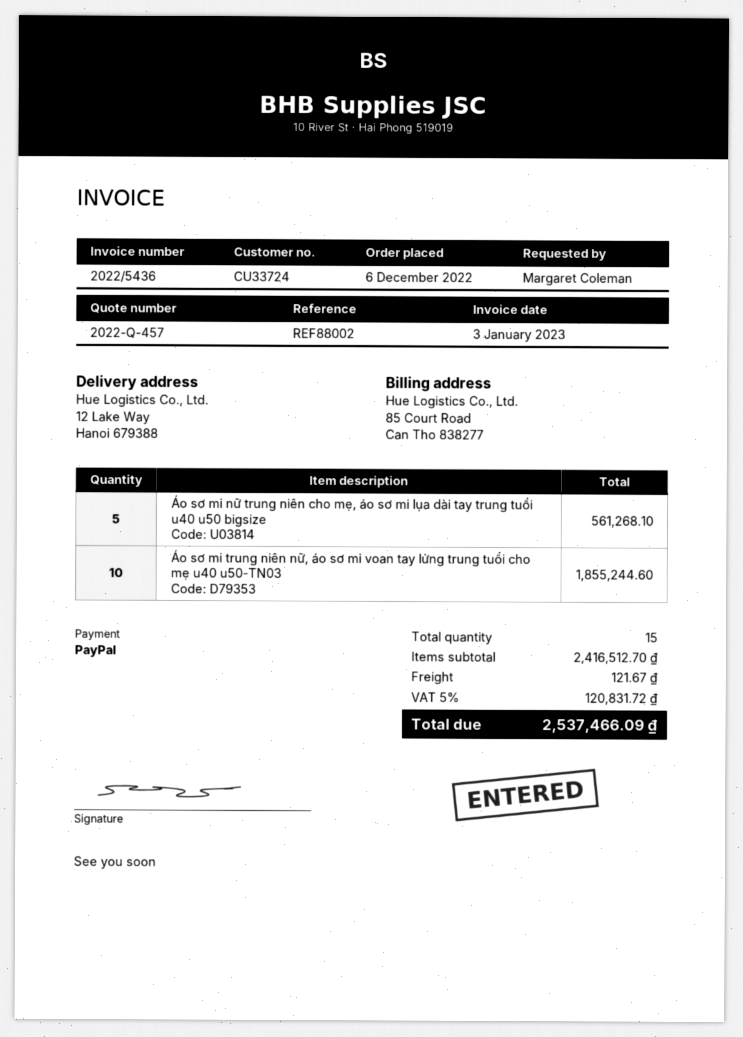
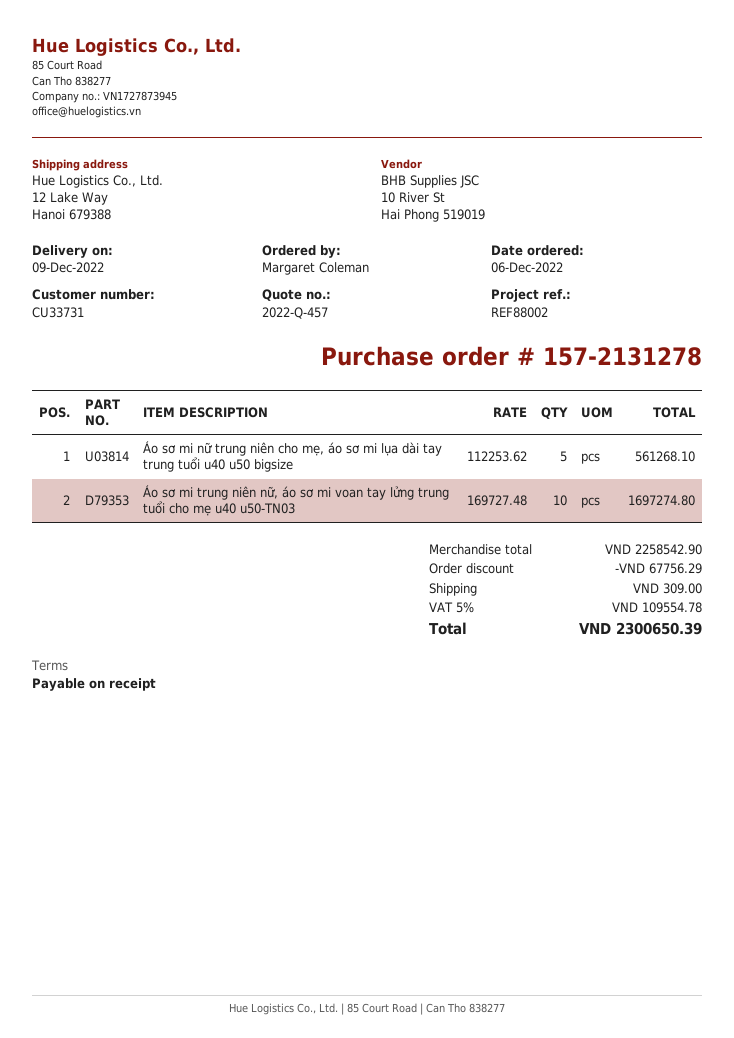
customer number: CU33724 -> CU33731
Áo sơ mi trung niên nữ, áo sơ mi voan tay lửng trung tuổi cho mẹ u40 u50-TN03: 10 for 1855244.60 -> 10 for 1697274.80
subtotal: 2416512.70 -> 2258542.90
discount: none -> 67756.29
shipping: 121.67 -> 309.00
tax: 5% = 120831.72 -> 5% = 109554.78
total: 2537466.09 -> 2300650.39

